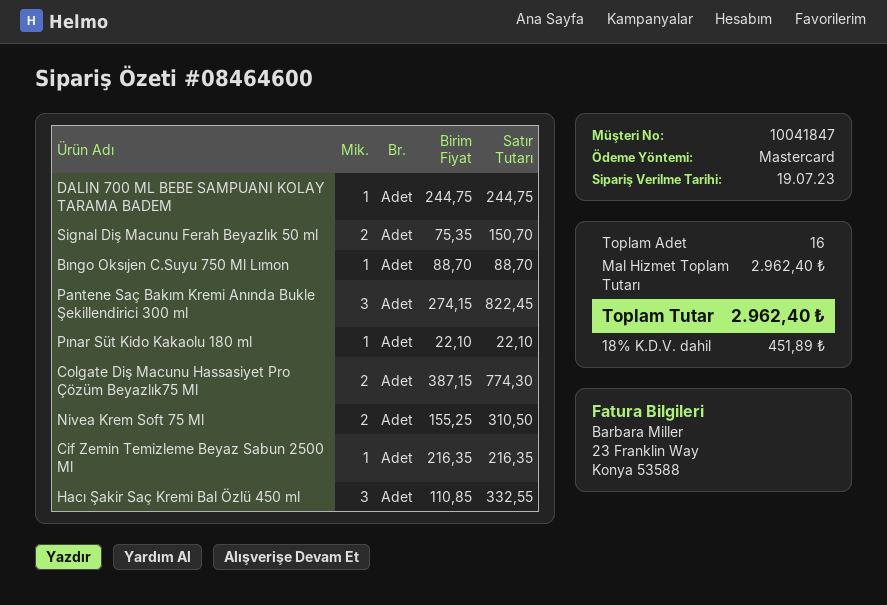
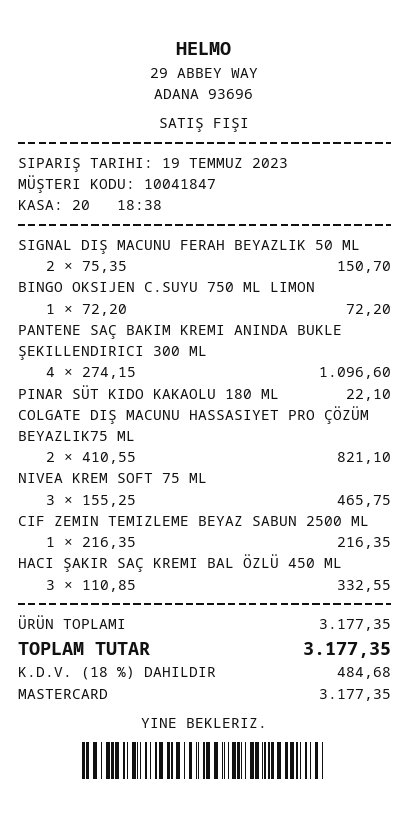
DALIN 700 ML BEBE SAMPUANI KOLAY TARAMA BADEM: 1 x 244.75 = 244.75 -> none
Bıngo Oksıjen C.Suyu 750 Ml Lımon: 1 x 88.70 = 88.70 -> 1 x 72.20 = 72.20
Pantene Saç Bakım Kremi Anında Bukle Şekillendirici 300 ml: 3 x 274.15 = 822.45 -> 4 x 274.15 = 1096.60
Colgate Diş Macunu Hassasiyet Pro Çözüm Beyazlık75 Ml: 2 x 387.15 = 774.30 -> 2 x 410.55 = 821.10
Nivea Krem Soft 75 Ml: 2 x 155.25 = 310.50 -> 3 x 155.25 = 465.75
subtotal: 2962.40 -> 3177.35
tax: 18% = 451.89 -> 18% = 484.68
total: 2962.40 -> 3177.35

